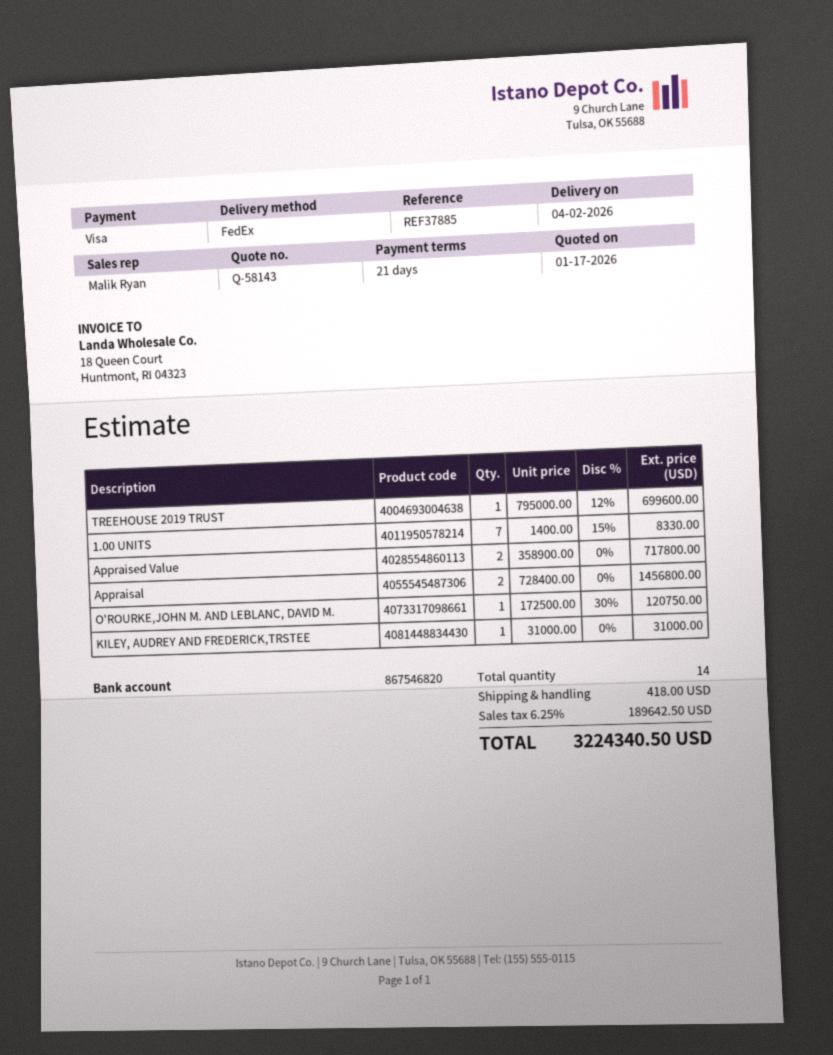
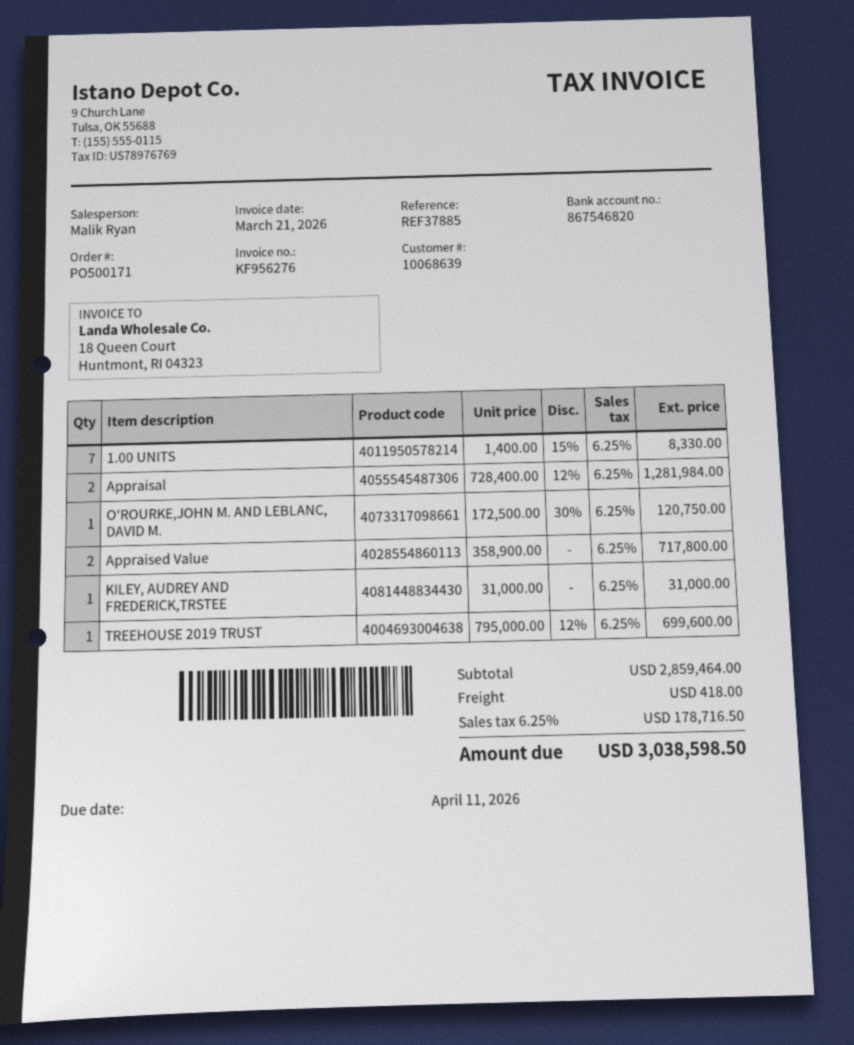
Appraisal: 2 x 728400.00 = 1456800.00 -> 2 x 728400.00 - 12% = 1281984.00
tax: 6.25% = 189642.50 -> 6.25% = 178716.50
total: 3224340.50 -> 3038598.50

